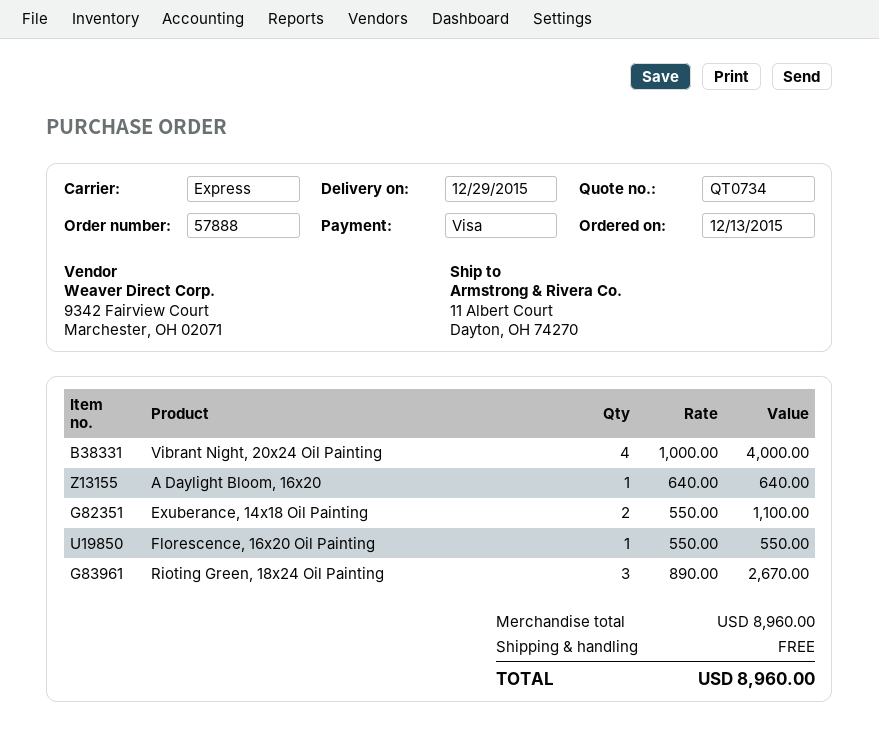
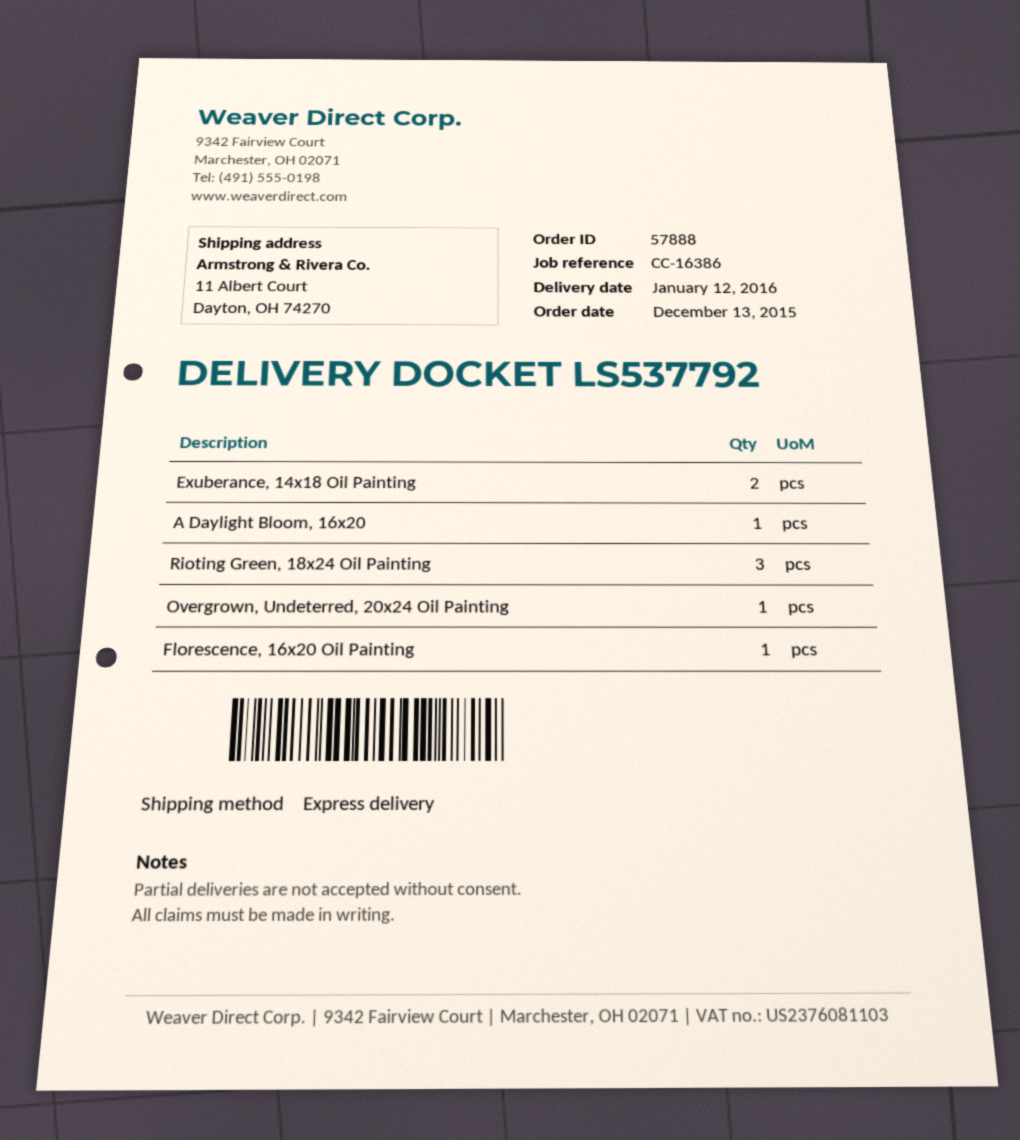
delivery date: 2015-12-29 -> 2016-01-12
Vibrant Night, 20x24 Oil Painting: 4 -> none
Overgrown, Undeterred, 20x24 Oil Painting: none -> 1

